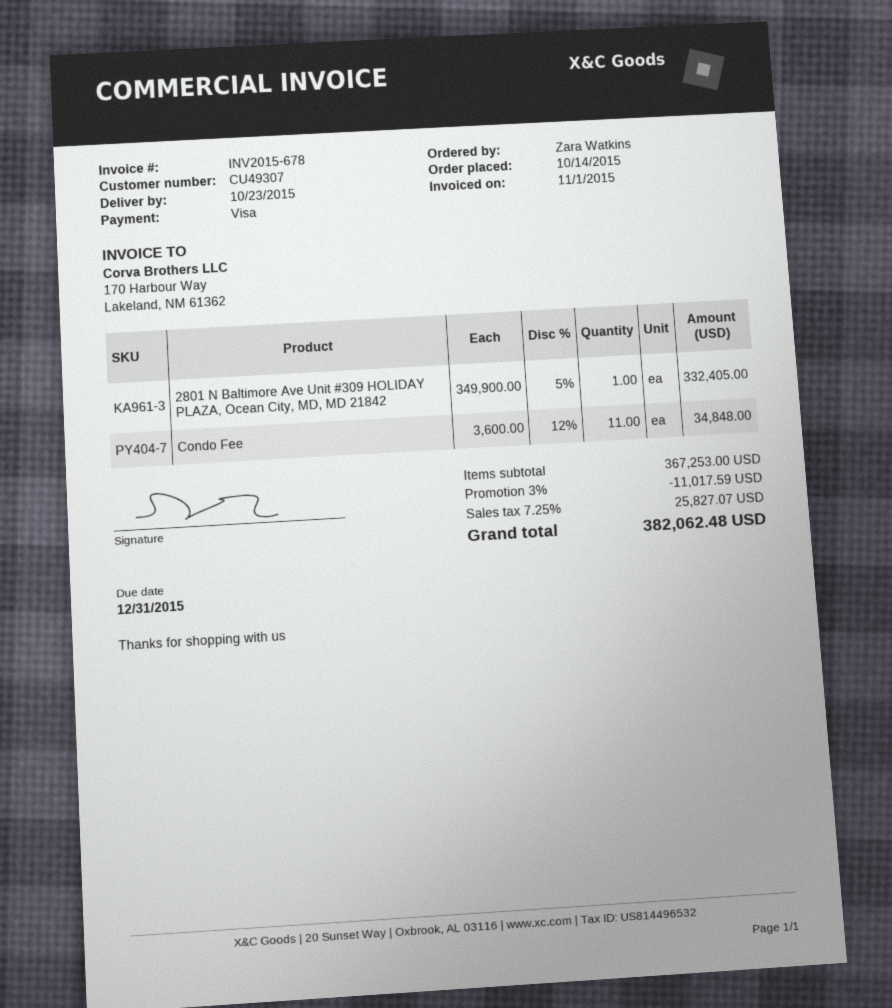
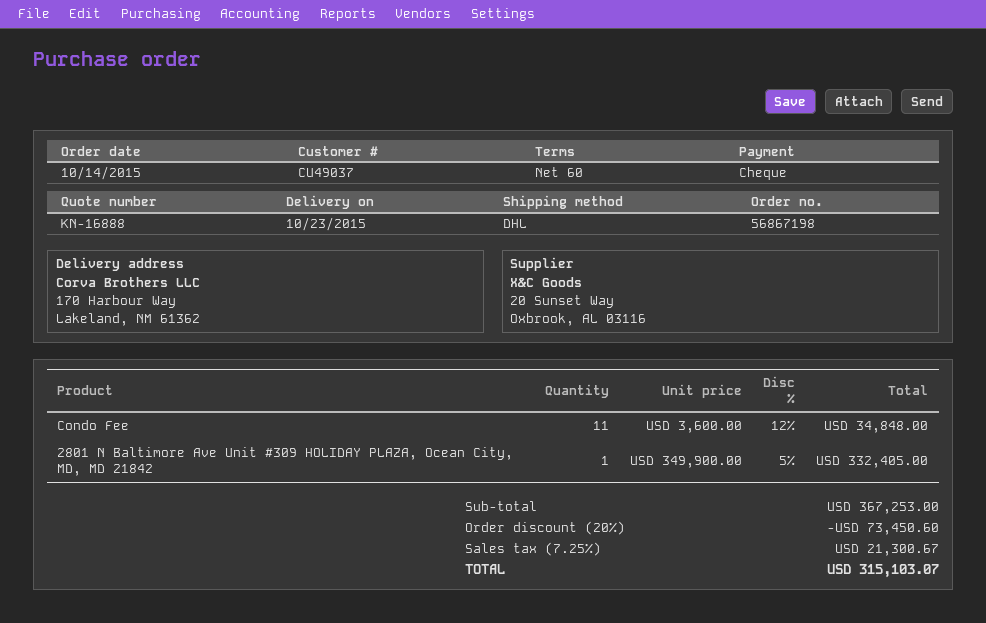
customer number: CU49307 -> CU49037
payment method: Visa -> cheque
discount: 3% = 11017.59 -> 20% = 73450.60
tax: 7.25% = 25827.07 -> 7.25% = 21300.67
total: 382062.48 -> 315103.07

